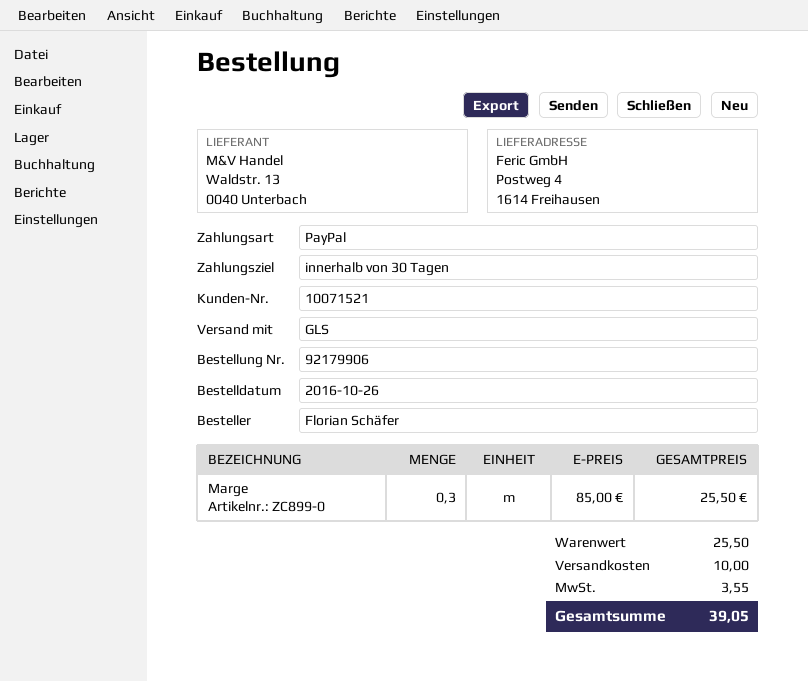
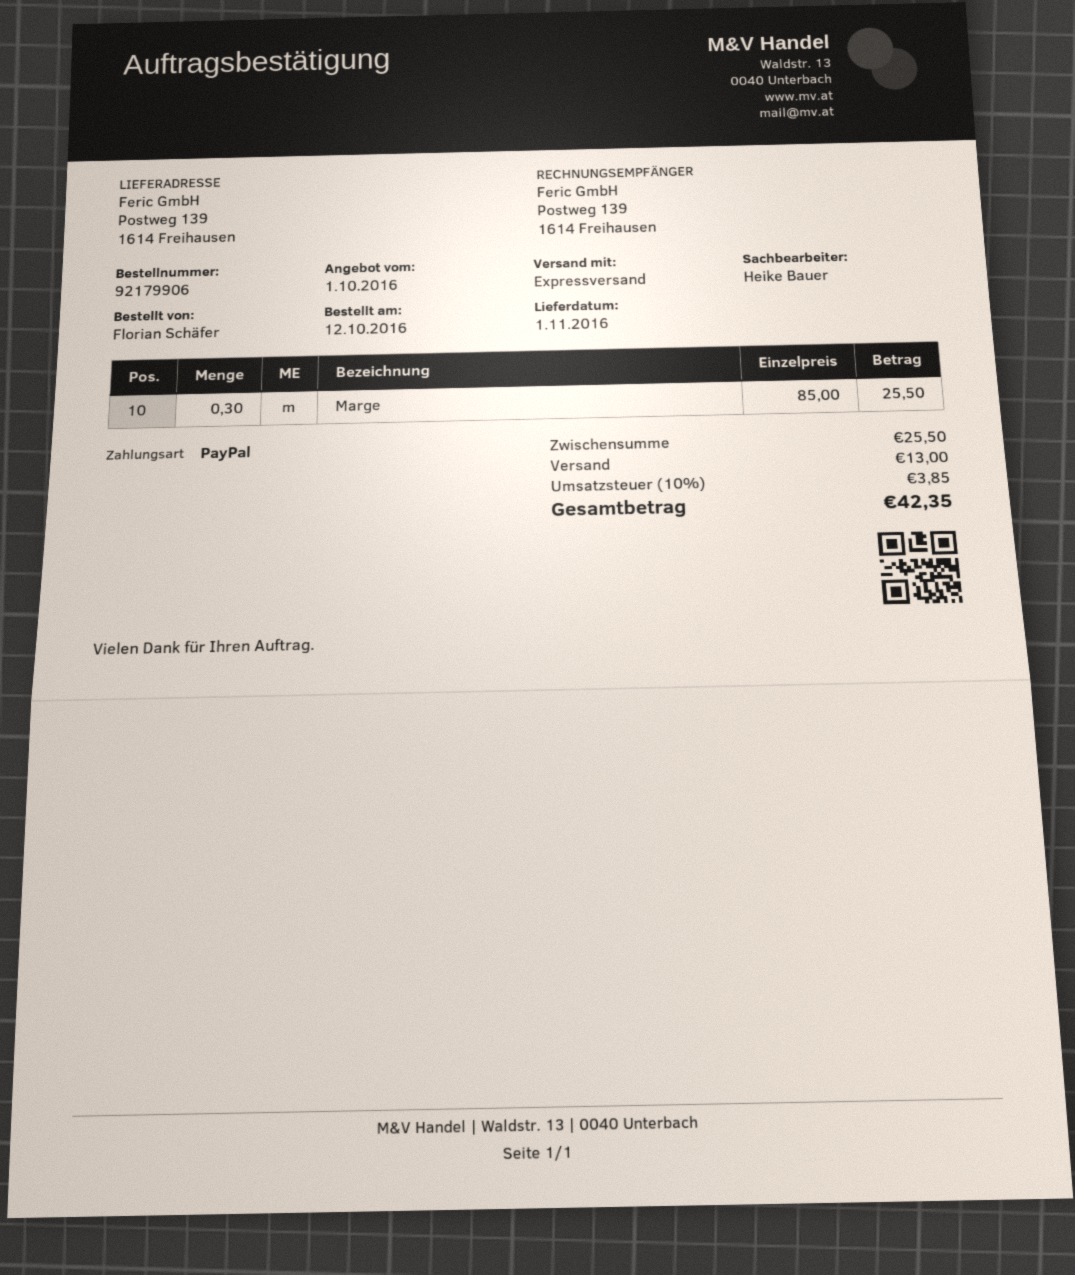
order date: 2016-10-26 -> 2016-10-12
shipping method: GLS -> express
ship to: Postweg 4, 1614 Freihausen -> Postweg 139, 1614 Freihausen
shipping: 10.00 -> 13.00
tax: 3.55 -> 3.85
total: 39.05 -> 42.35

